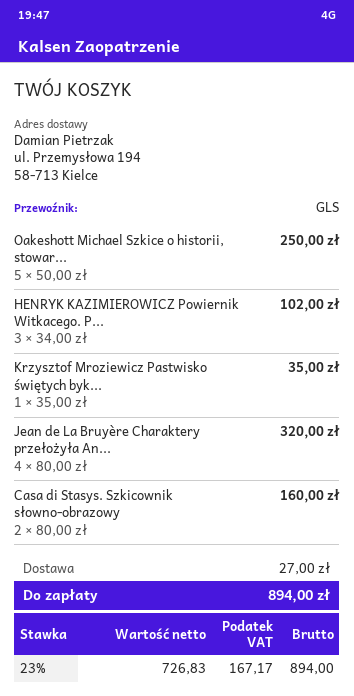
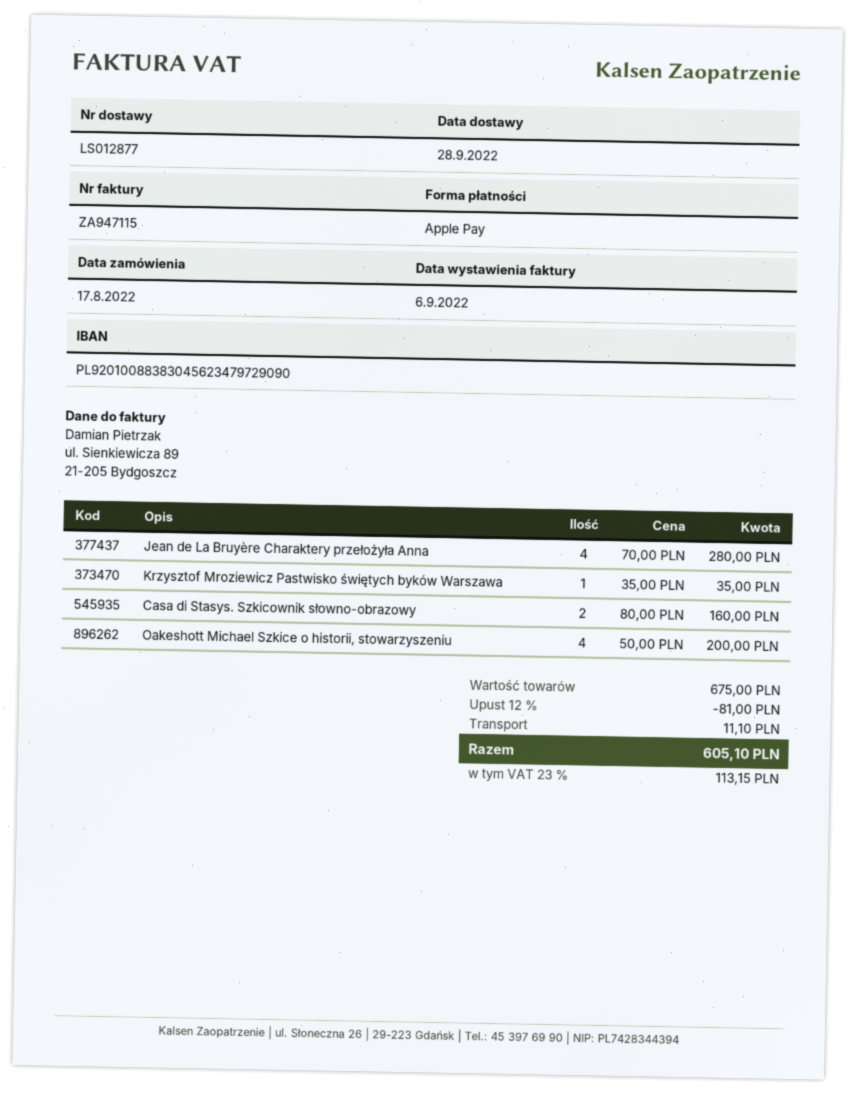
Oakeshott Michael Szkice o historii, stowar...: 5 x 50.00 = 250.00 -> 4 x 50.00 = 200.00
HENRYK KAZIMIEROWICZ Powiernik Witkacego. P...: 3 x 34.00 = 102.00 -> none
Jean de La Bruyère Charaktery przełożyła An...: 4 x 80.00 = 320.00 -> 4 x 70.00 = 280.00
discount: none -> 12% = 81.00
shipping: 27.00 -> 11.10
tax: 23% = 167.17 -> 23% = 113.15
total: 894.00 -> 605.10

